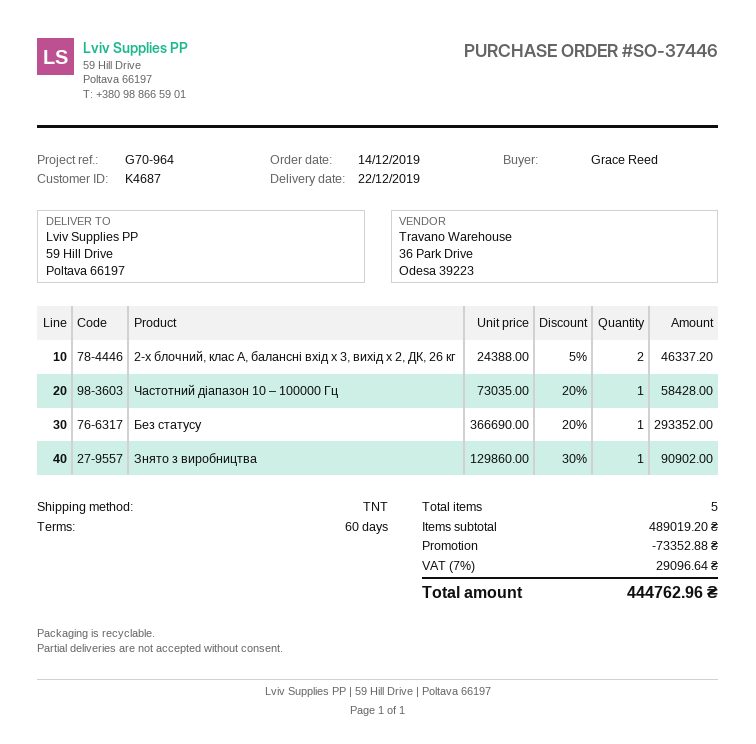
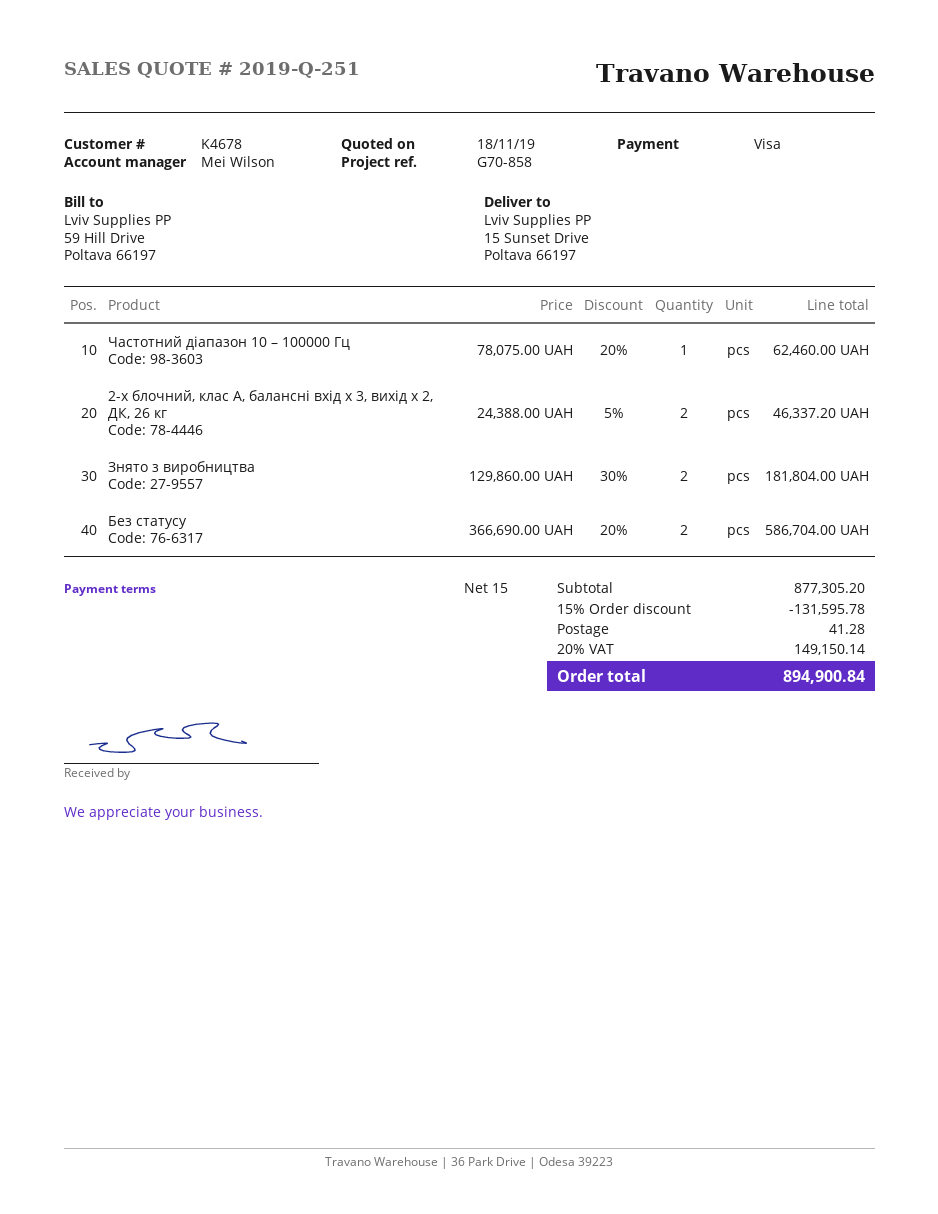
payment terms: 60 days -> 15 days
customer number: K4687 -> K4678
reference: G70-964 -> G70-858
ship to: 59 Hill Drive, Poltava 66197 -> 15 Sunset Drive, Poltava 66197
Частотний діапазон 10 – 100000 Гц: 1 x 73035.00 - 20% = 58428.00 -> 1 x 78075.00 - 20% = 62460.00
Без статусу: 1 x 366690.00 - 20% = 293352.00 -> 2 x 366690.00 - 20% = 586704.00
Знято з виробництва: 1 x 129860.00 - 30% = 90902.00 -> 2 x 129860.00 - 30% = 181804.00
subtotal: 489019.20 -> 877305.20
discount: 73352.88 -> 131595.78
shipping: none -> 41.28
tax: 7% = 29096.64 -> 20% = 149150.14
total: 444762.96 -> 894900.84

